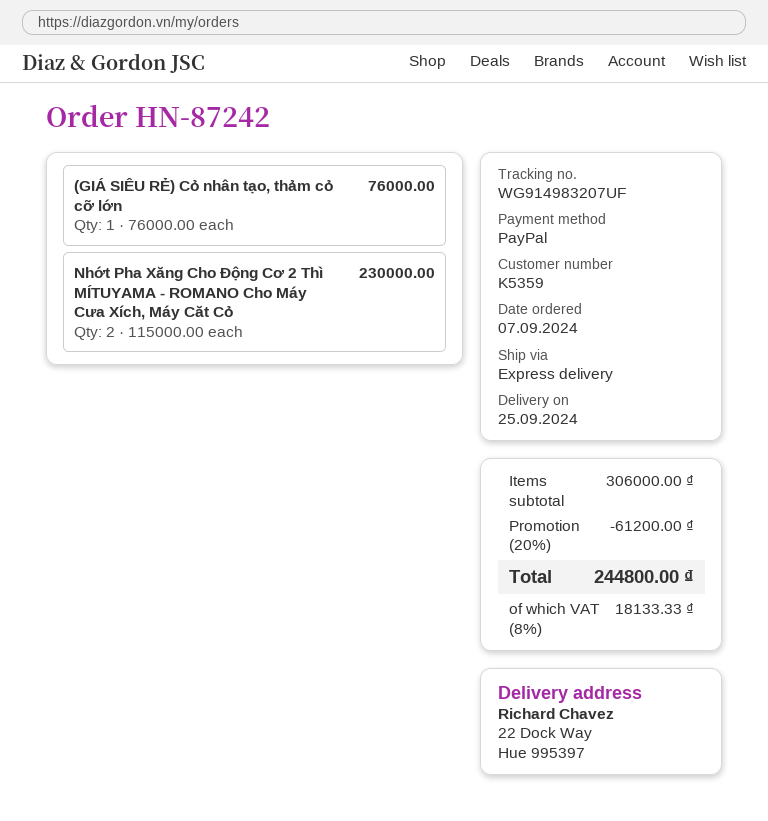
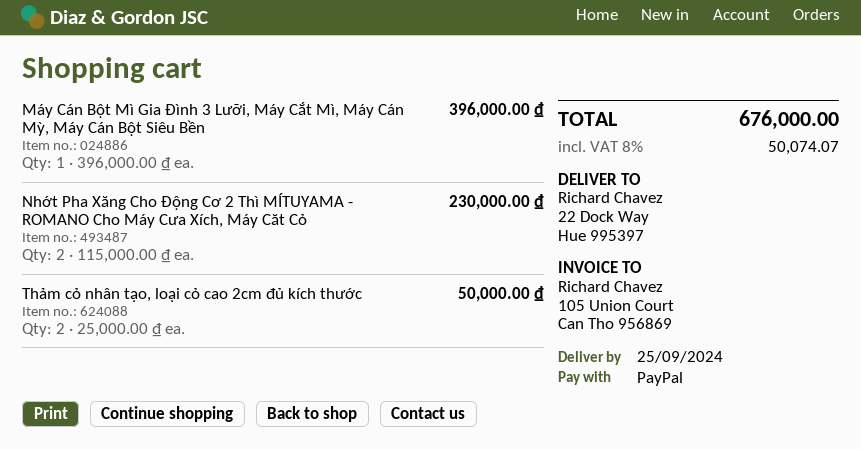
(GIÁ SIÊU RẺ) Cỏ nhân tạo, thảm cỏ cỡ lớn: 1 x 76000.00 = 76000.00 -> none
Máy Cán Bột Mì Gia Đình 3 Lưỡi, Máy Cắt Mì, Máy Cán Mỳ, Máy Cán Bột Siêu Bền: none -> 1 x 396000.00 = 396000.00
Thảm cỏ nhân tạo, loại cỏ cao 2cm đủ kích thước: none -> 2 x 25000.00 = 50000.00
discount: 20% = 61200.00 -> none
tax: 8% = 18133.33 -> 8% = 50074.07
total: 244800.00 -> 676000.00

